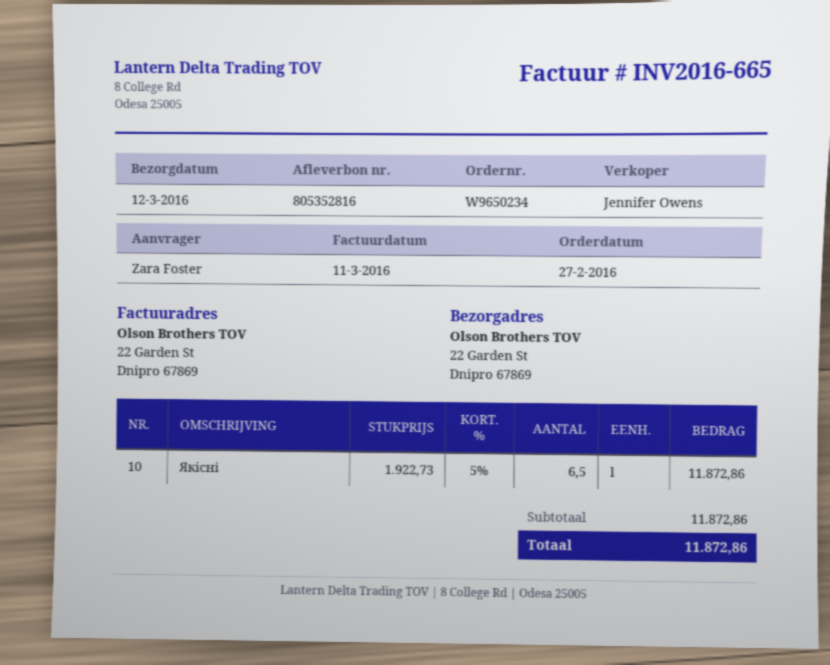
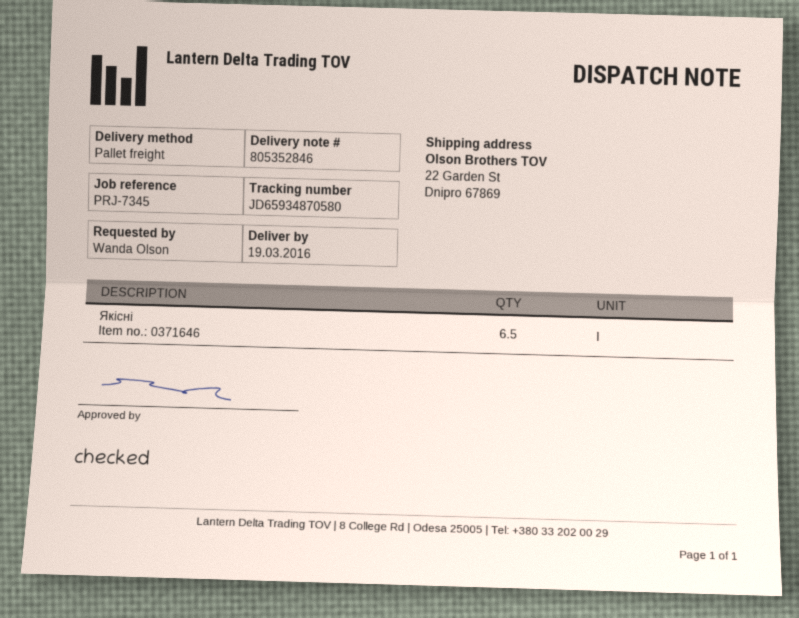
delivery note number: 805352816 -> 805352846
delivery date: 2016-03-12 -> 2016-03-19
ordered by: Zara Foster -> Wanda Olson

